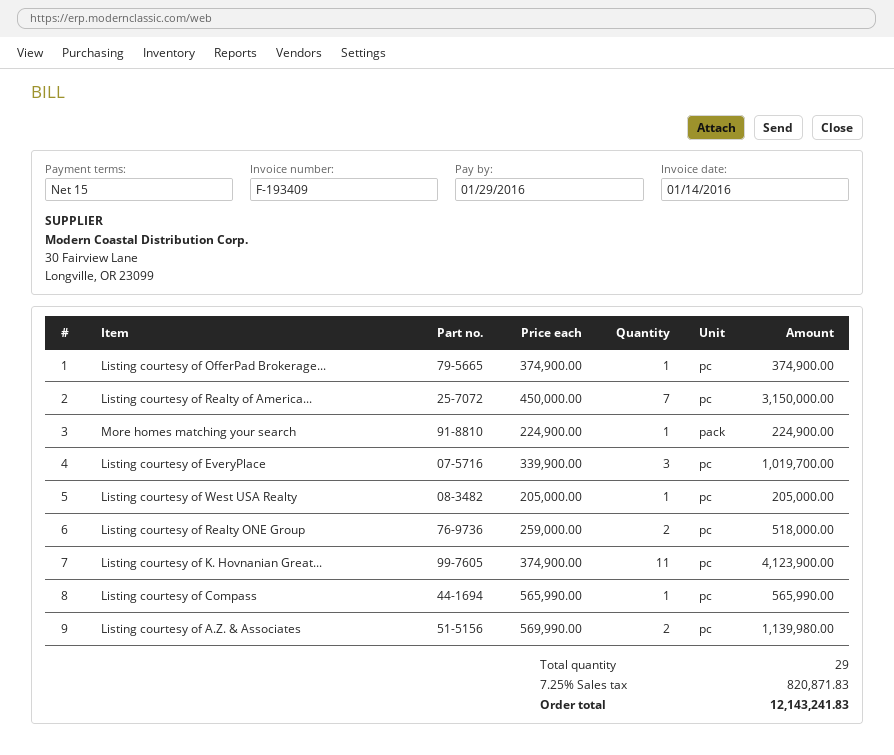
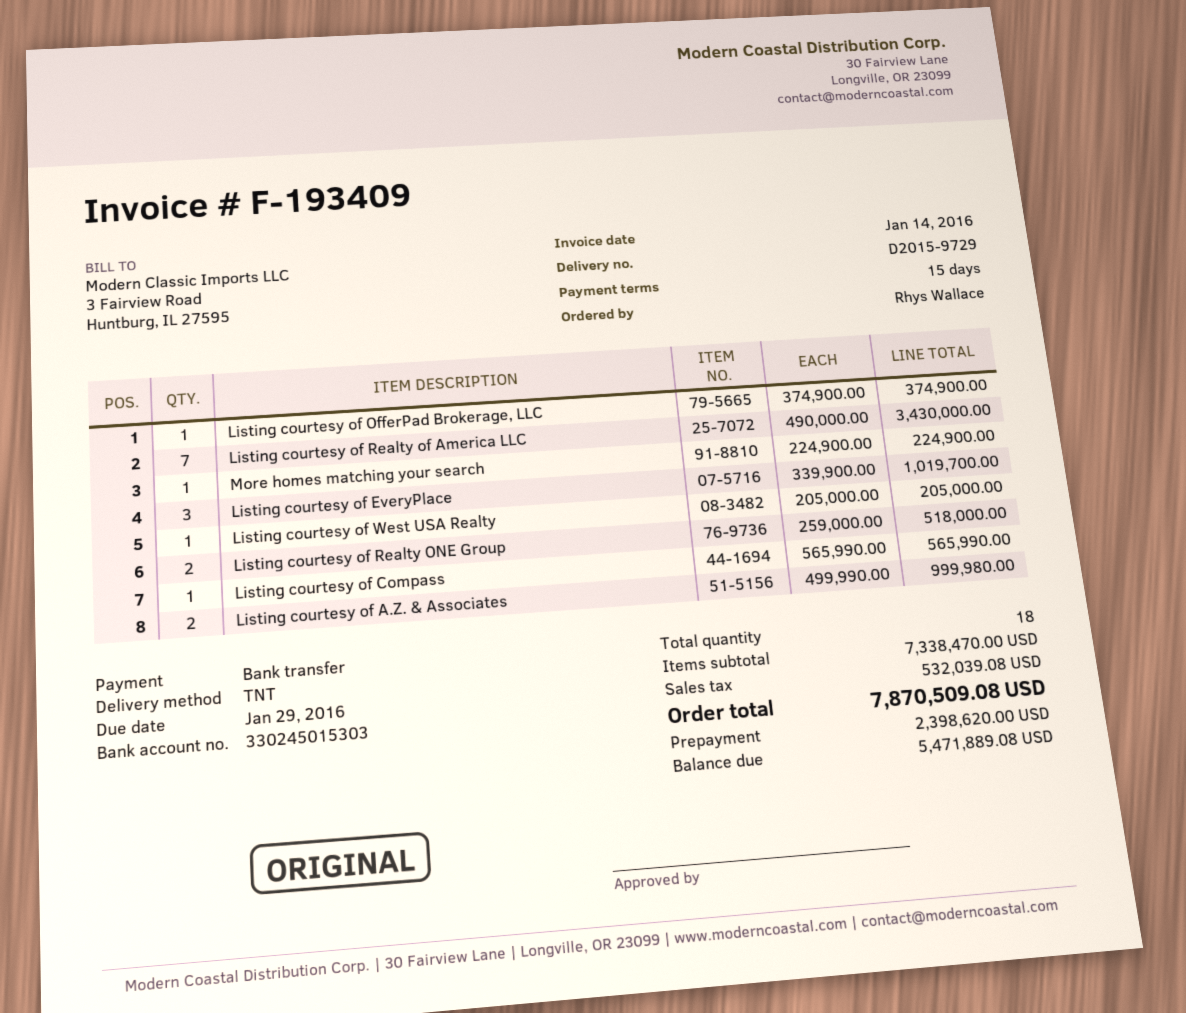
Listing courtesy of Realty of America...: 7 x 450000.00 = 3150000.00 -> 7 x 490000.00 = 3430000.00
Listing courtesy of K. Hovnanian Great...: 11 x 374900.00 = 4123900.00 -> none
Listing courtesy of A.Z. & Associates: 2 x 569990.00 = 1139980.00 -> 2 x 499990.00 = 999980.00
total quantity: 29 -> 18
tax: 820871.83 -> 532039.08
total: 12143241.83 -> 7870509.08

